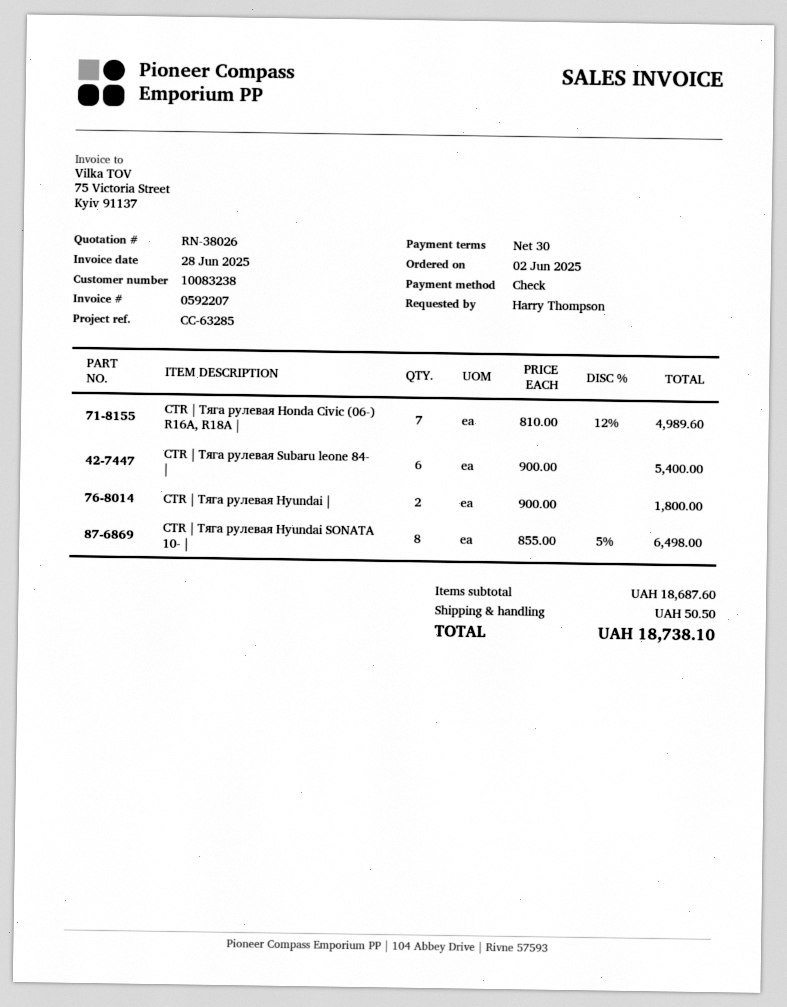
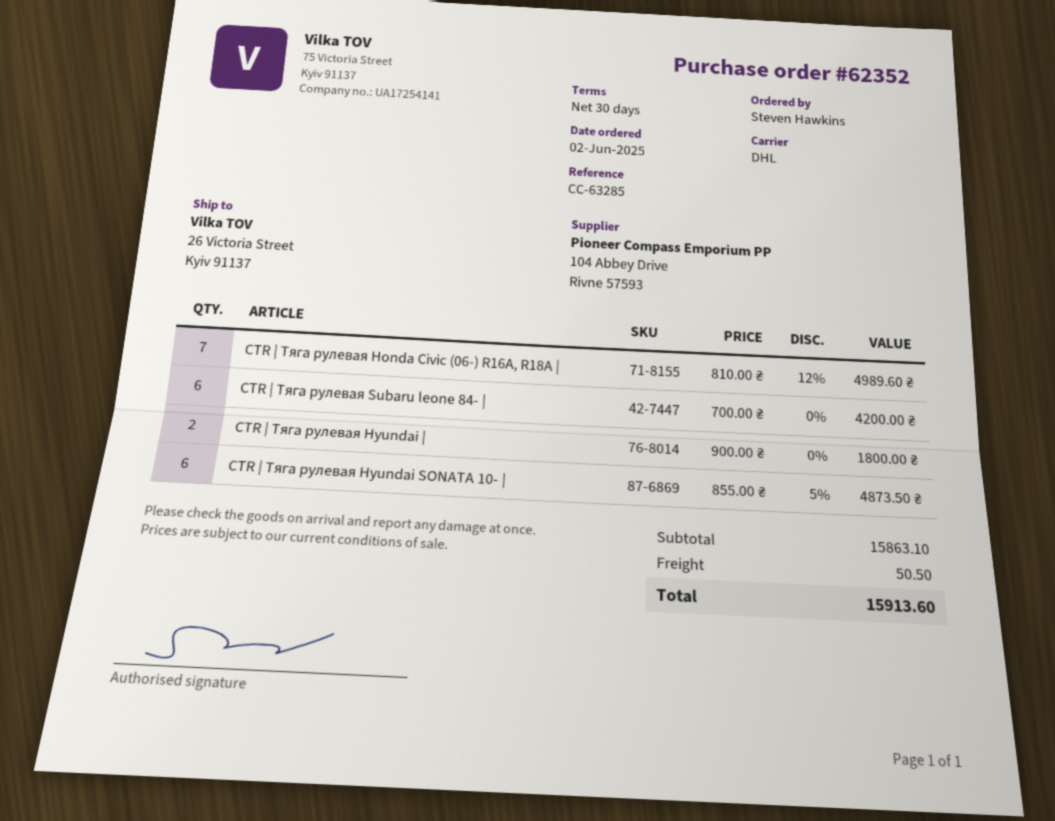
ordered by: Harry Thompson -> Steven Hawkins
CTR | Тяга рулевая Subaru leone 84- |: 6 x 900.00 = 5400.00 -> 6 x 700.00 = 4200.00
CTR | Тяга рулевая Hyundai SONATA 10- |: 8 x 855.00 - 5% = 6498.00 -> 6 x 855.00 - 5% = 4873.50
subtotal: 18687.60 -> 15863.10
total: 18738.10 -> 15913.60

